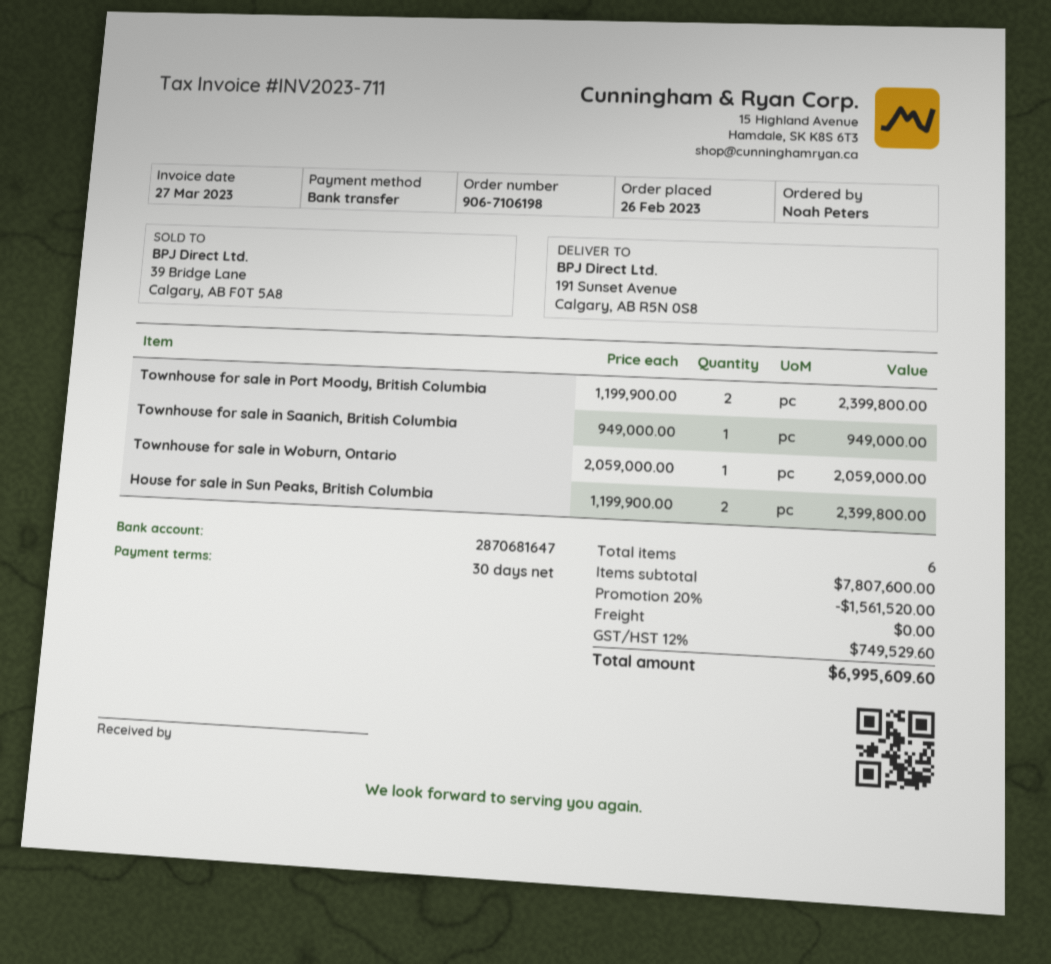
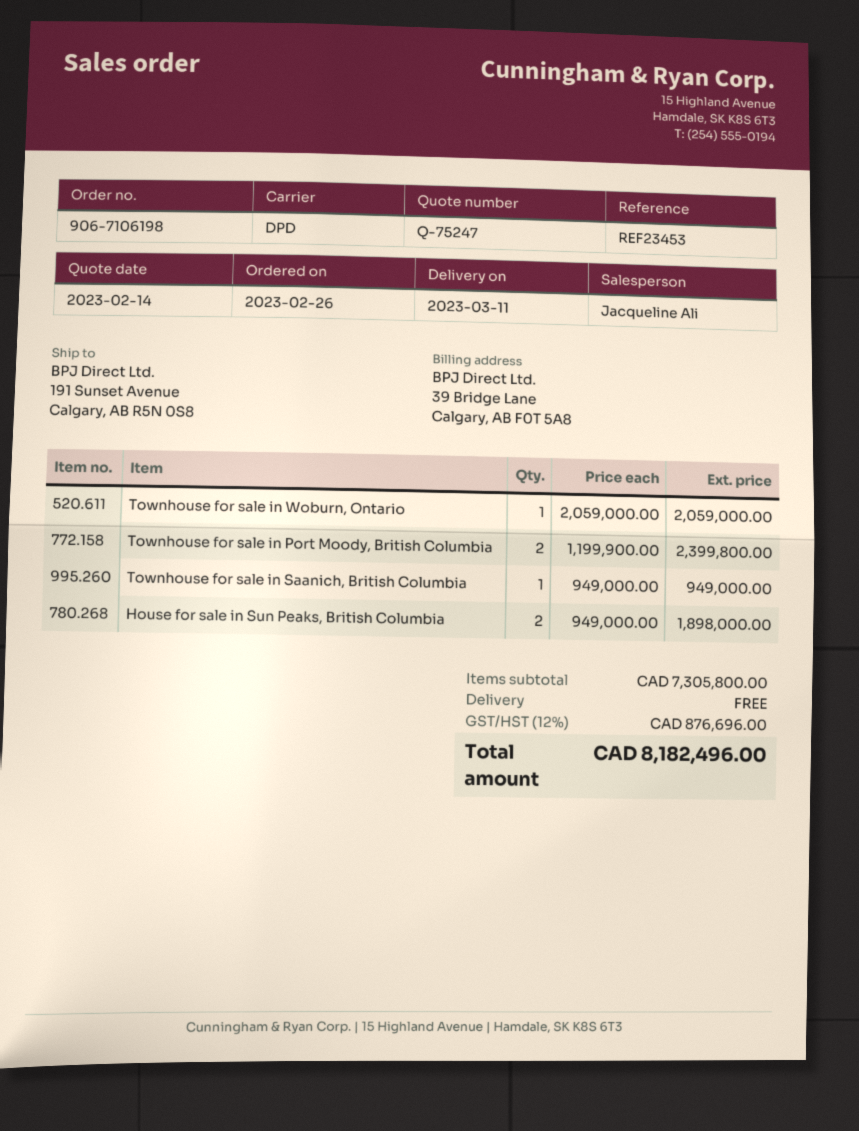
House for sale in Sun Peaks, British Columbia: 2 x 1199900.00 = 2399800.00 -> 2 x 949000.00 = 1898000.00
subtotal: 7807600.00 -> 7305800.00
discount: 20% = 1561520.00 -> none
tax: 12% = 749529.60 -> 12% = 876696.00
total: 6995609.60 -> 8182496.00

